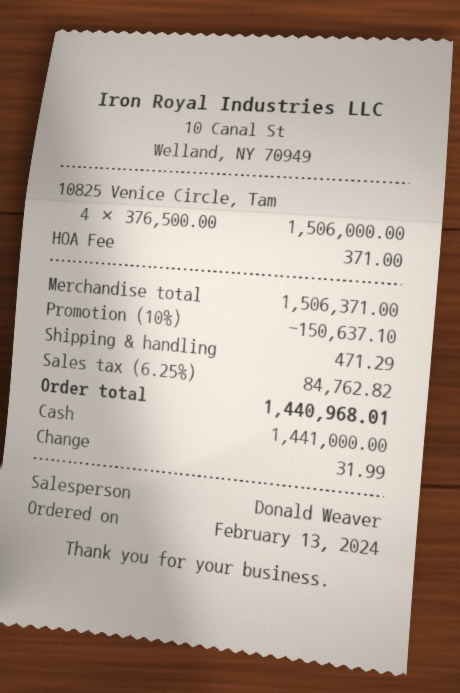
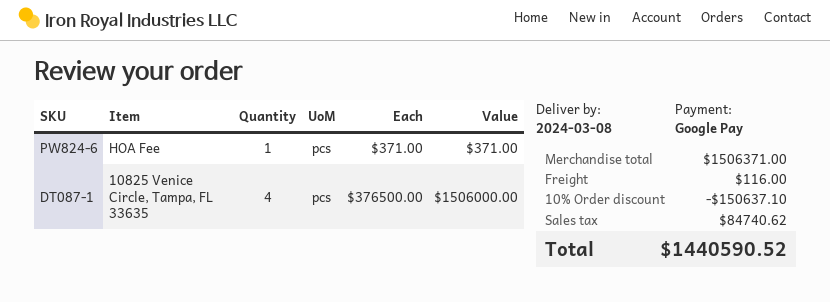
payment method: cash -> Google Pay
shipping: 471.29 -> 116.00
tax: 84762.82 -> 84740.62
total: 1440968.01 -> 1440590.52

